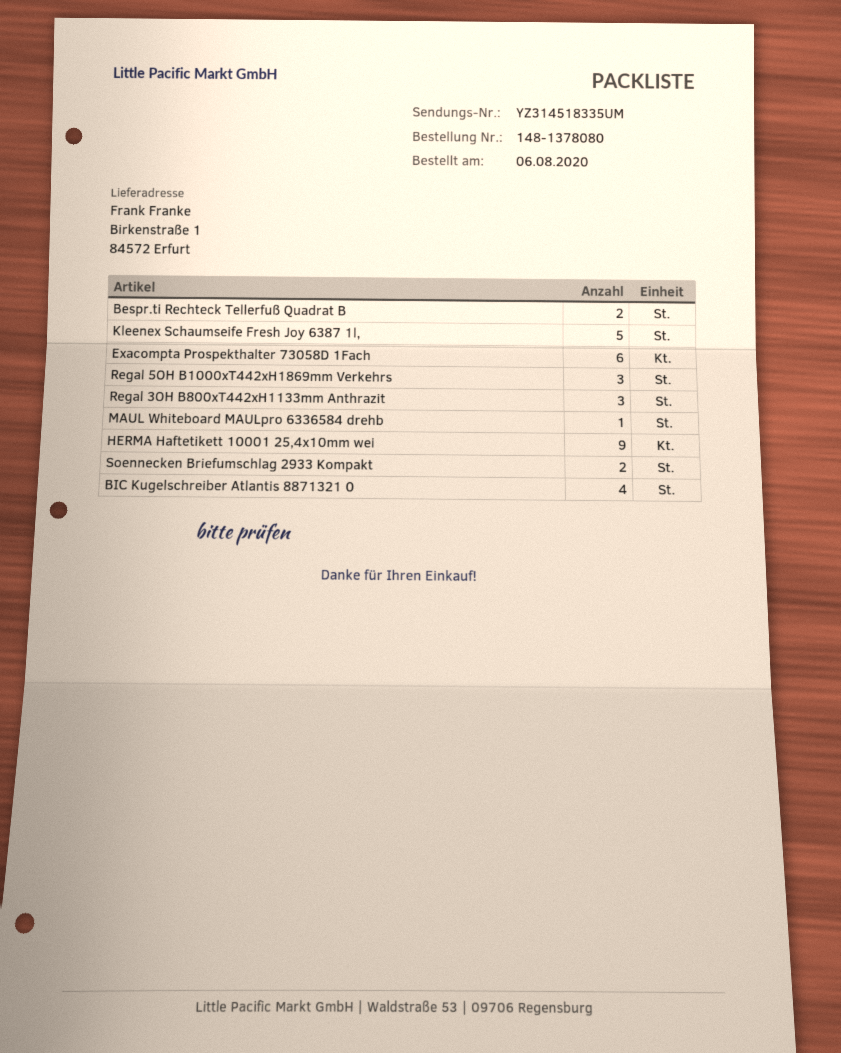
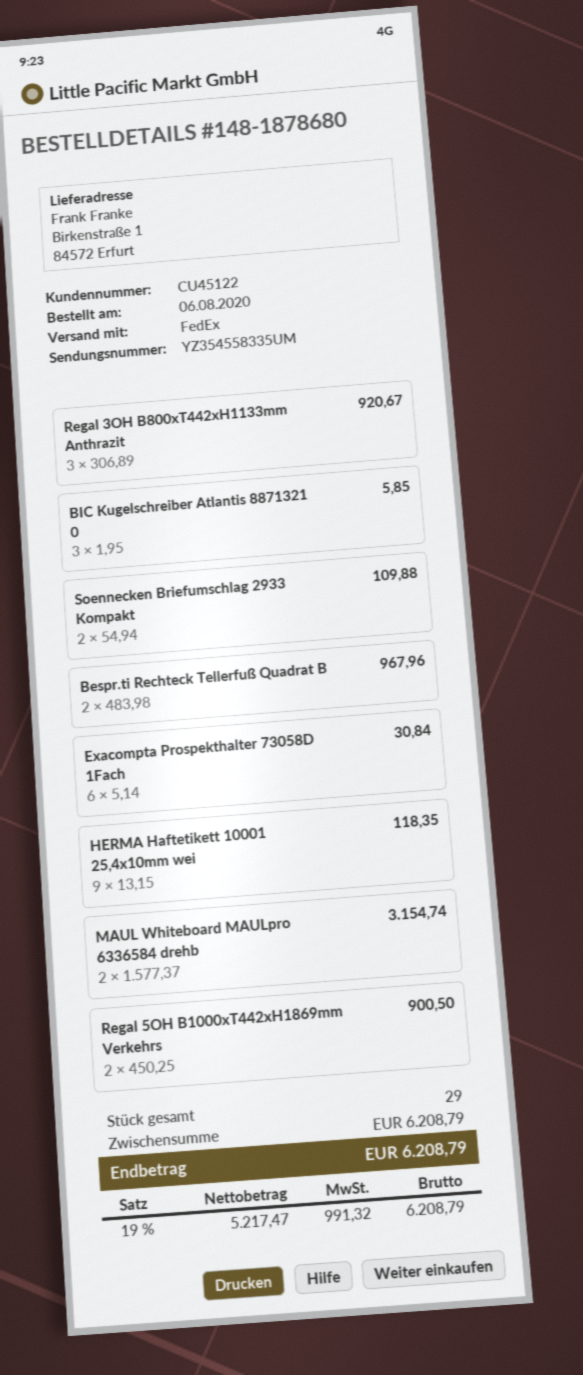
order number: 148-1378080 -> 148-1878680
tracking number: YZ314518335UM -> YZ354558335UM
Kleenex Schaumseife Fresh Joy 6387 1l,: 5 -> none
Regal 5OH B1000xT442xH1869mm Verkehrs: 3 -> 2
MAUL Whiteboard MAULpro 6336584 drehb: 1 -> 2
BIC Kugelschreiber Atlantis 8871321 0: 4 -> 3

